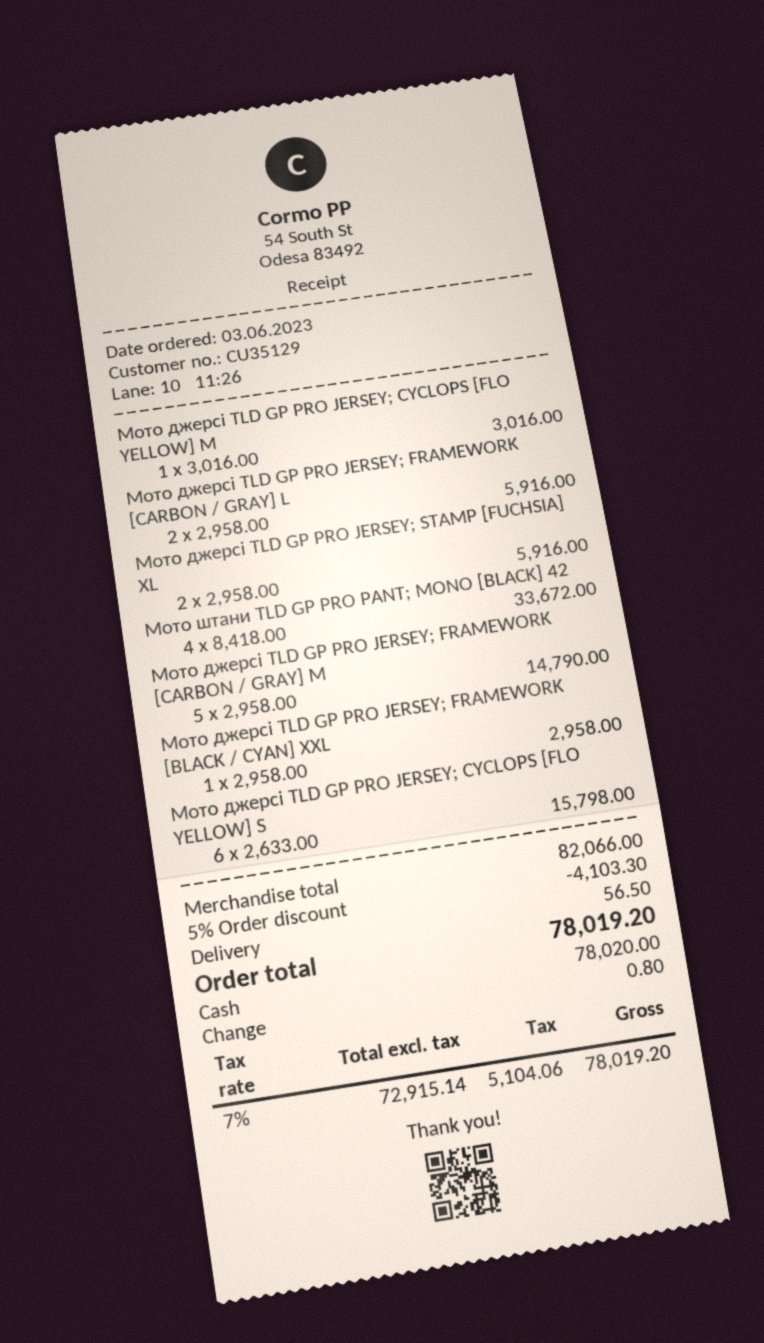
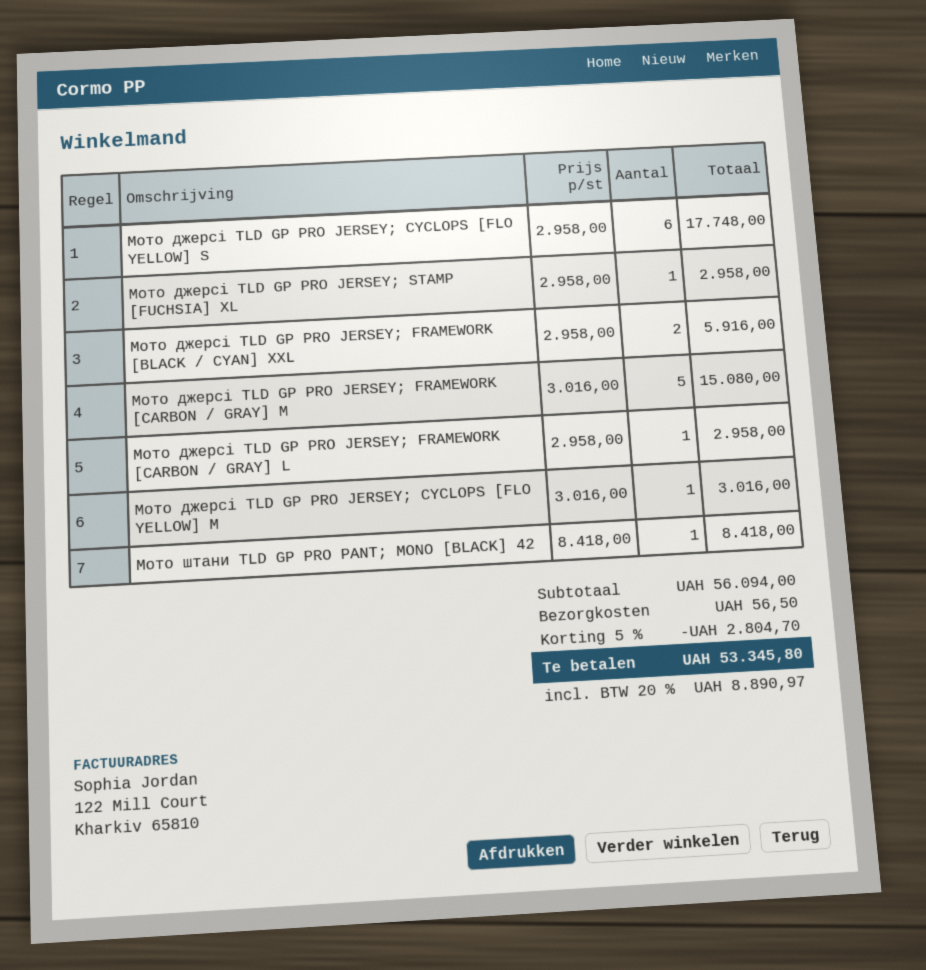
Мото джерсі TLD GP PRO JERSEY; FRAMEWORK [CARBON / GRAY] L: 2 x 2958.00 = 5916.00 -> 1 x 2958.00 = 2958.00
Мото джерсі TLD GP PRO JERSEY; STAMP [FUCHSIA] XL: 2 x 2958.00 = 5916.00 -> 1 x 2958.00 = 2958.00
Мото штани TLD GP PRO PANT; MONO [BLACK] 42: 4 x 8418.00 = 33672.00 -> 1 x 8418.00 = 8418.00
Мото джерсі TLD GP PRO JERSEY; FRAMEWORK [CARBON / GRAY] M: 5 x 2958.00 = 14790.00 -> 5 x 3016.00 = 15080.00
Мото джерсі TLD GP PRO JERSEY; FRAMEWORK [BLACK / CYAN] XXL: 1 x 2958.00 = 2958.00 -> 2 x 2958.00 = 5916.00
Мото джерсі TLD GP PRO JERSEY; CYCLOPS [FLO YELLOW] S: 6 x 2633.00 = 15798.00 -> 6 x 2958.00 = 17748.00
subtotal: 82066.00 -> 56094.00
discount: 5% = 4103.30 -> 5% = 2804.70
tax: 7% = 5104.06 -> 20% = 8890.97
total: 78019.20 -> 53345.80

